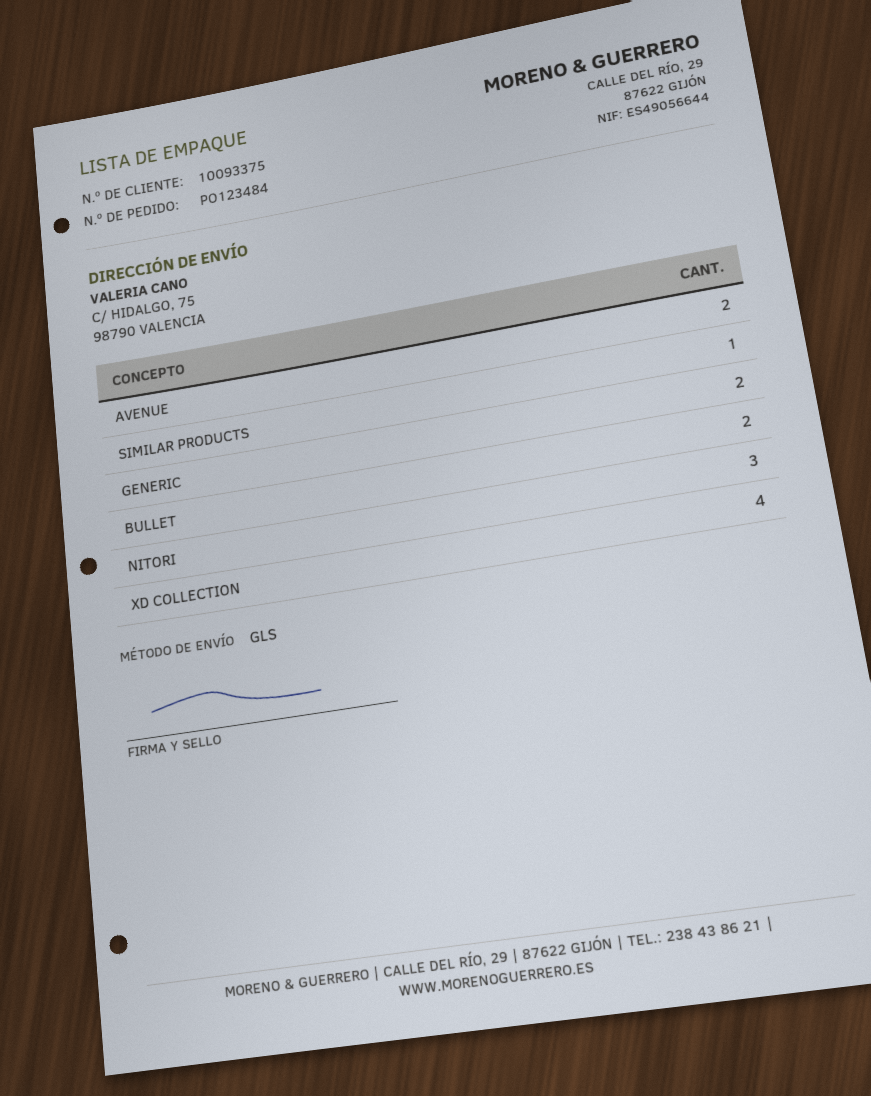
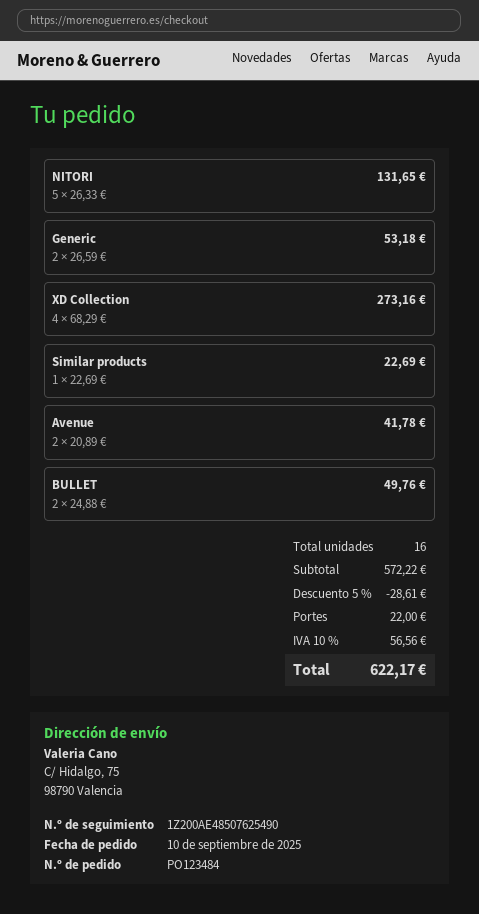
NITORI: 3 -> 5

